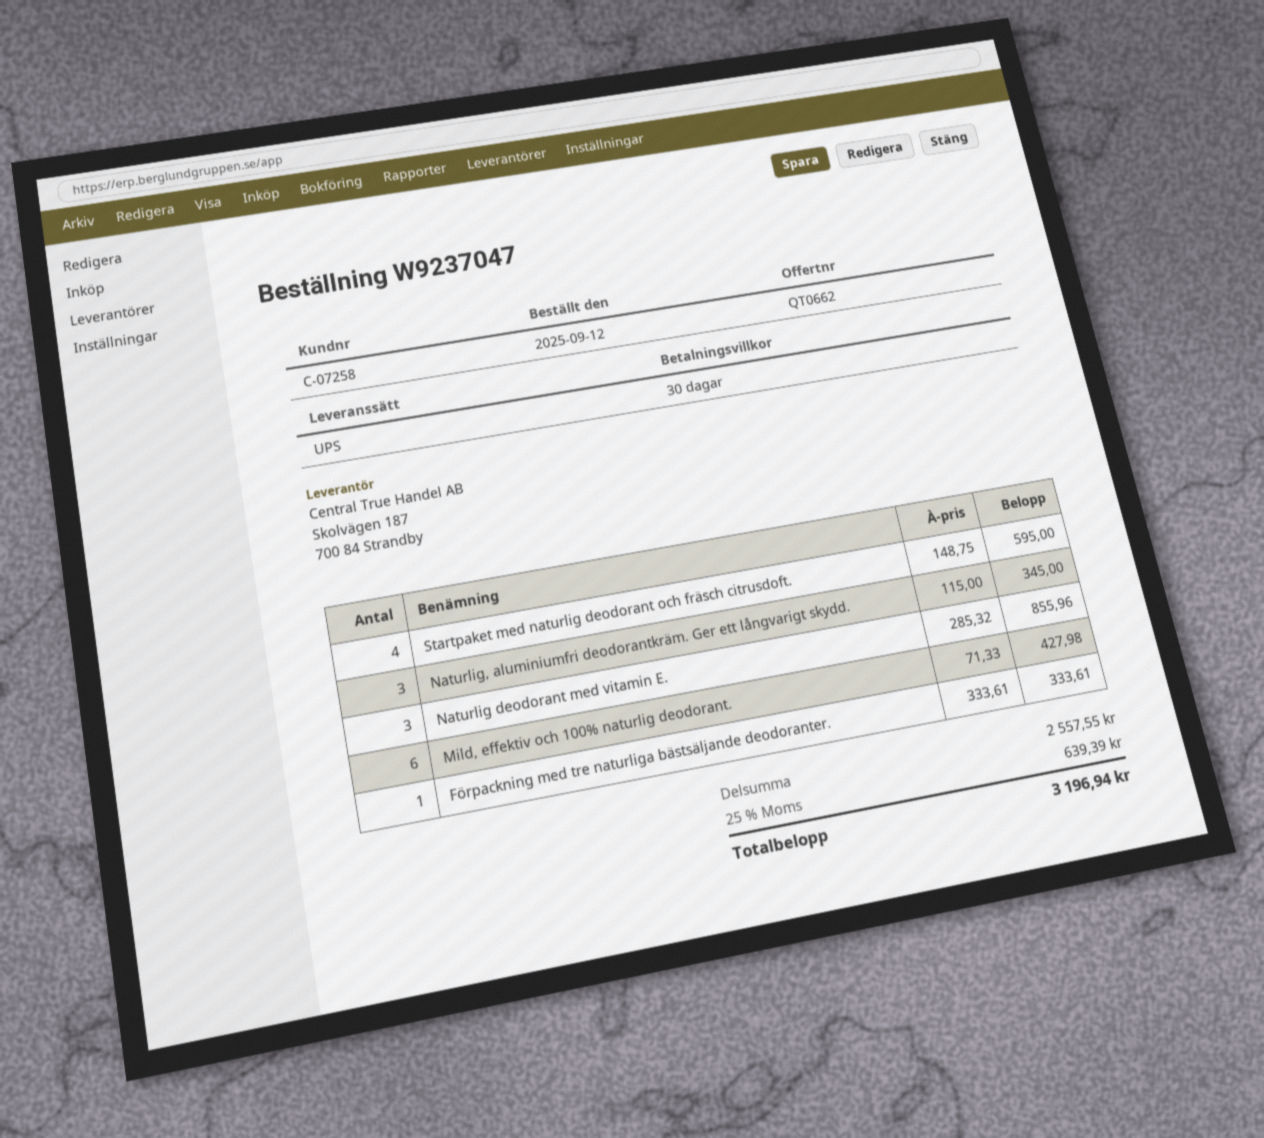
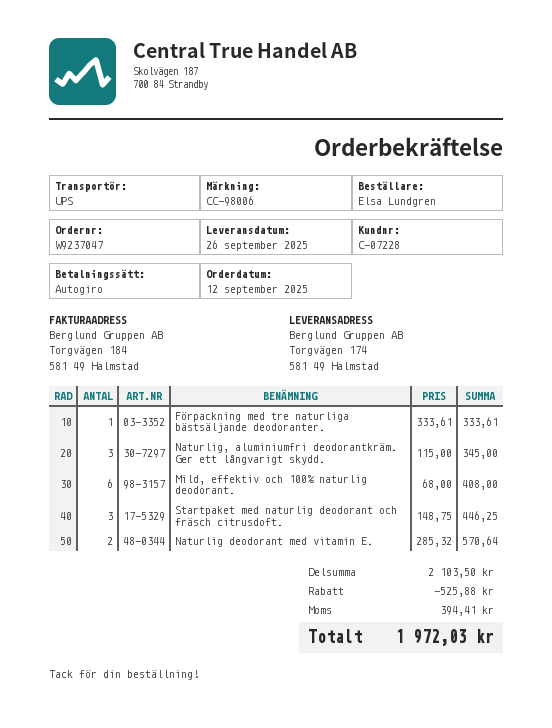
customer number: C-07258 -> C-07228
Startpaket med naturlig deodorant och fräsch citrusdoft.: 4 x 148.75 = 595.00 -> 3 x 148.75 = 446.25
Naturlig deodorant med vitamin E.: 3 x 285.32 = 855.96 -> 2 x 285.32 = 570.64
Mild, effektiv och 100% naturlig deodorant.: 6 x 71.33 = 427.98 -> 6 x 68.00 = 408.00
subtotal: 2557.55 -> 2103.50
discount: none -> 525.88
tax: 639.39 -> 394.41
total: 3196.94 -> 1972.03

